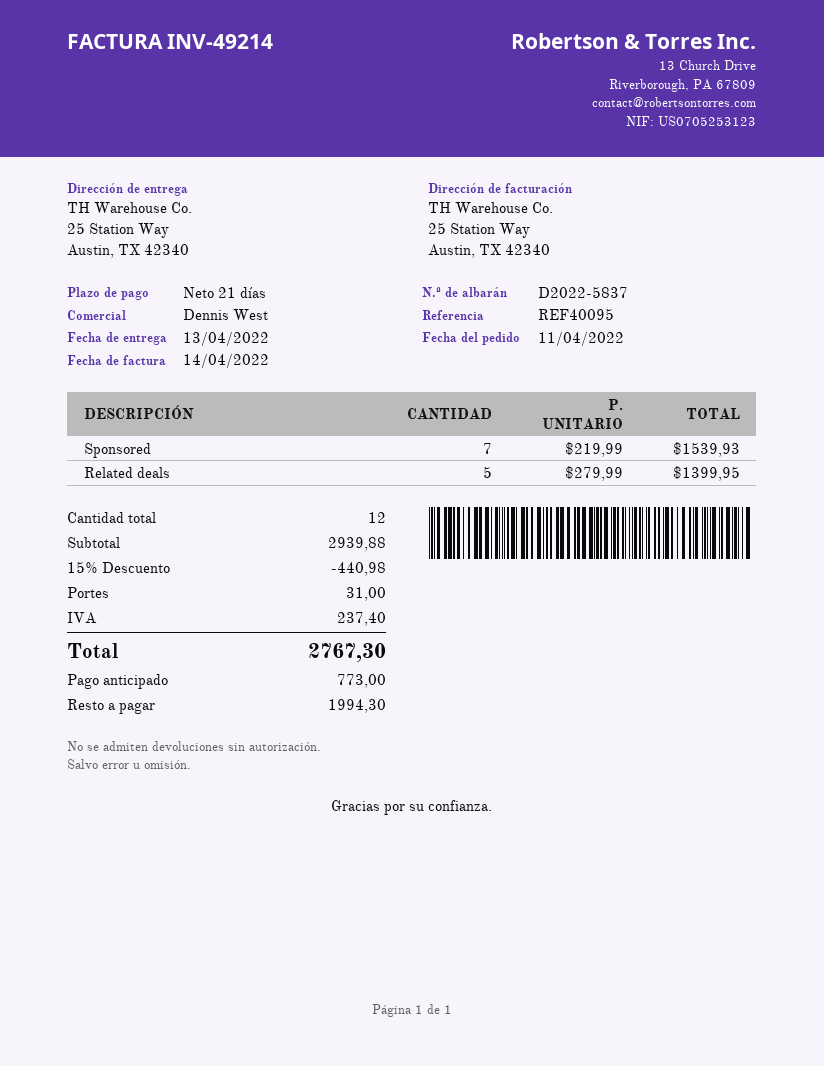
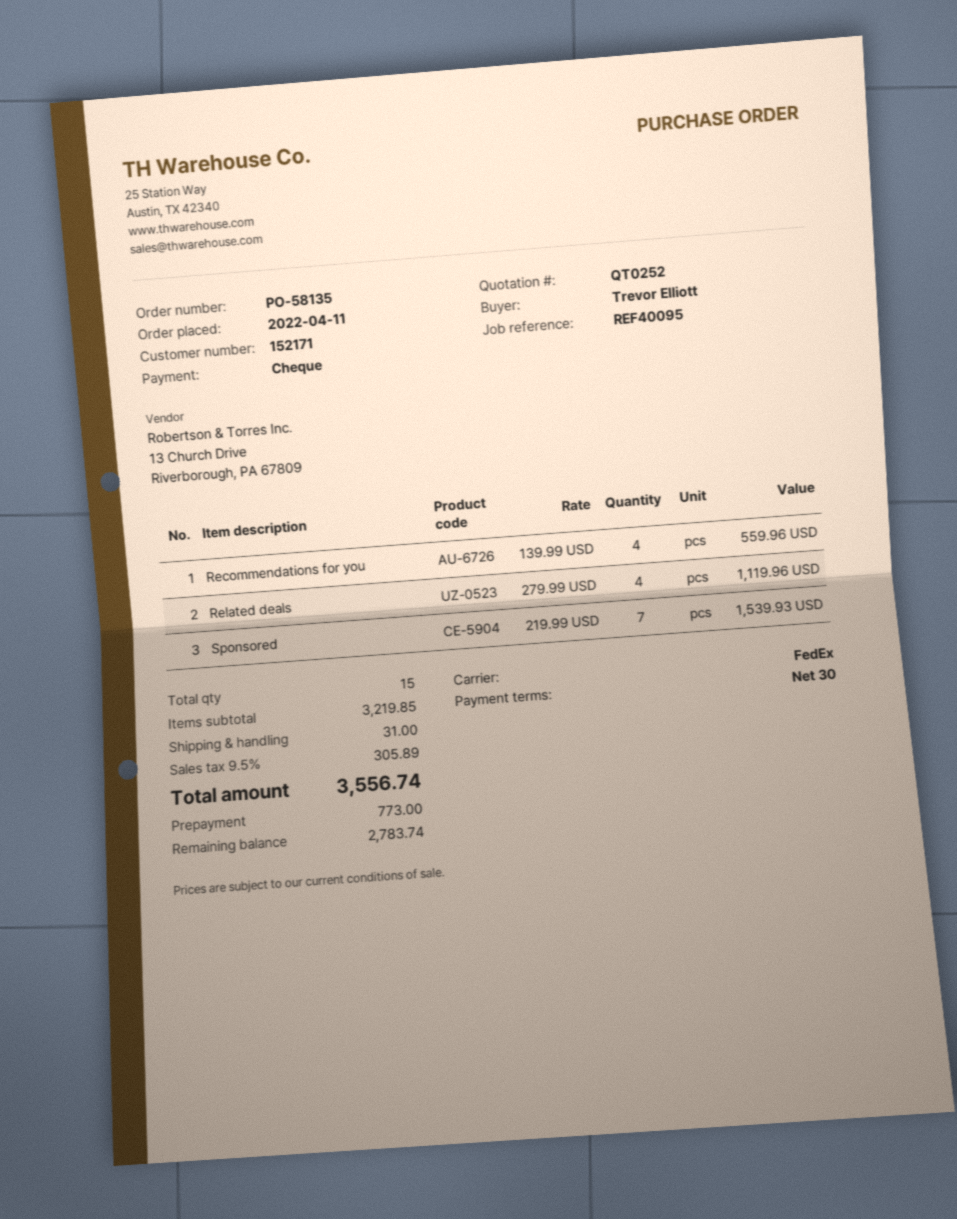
payment terms: 21 days -> 30 days
Related deals: 5 x 279.99 = 1399.95 -> 4 x 279.99 = 1119.96
Recommendations for you: none -> 4 x 139.99 = 559.96
total quantity: 12 -> 15
subtotal: 2939.88 -> 3219.85
discount: 15% = 440.98 -> none
tax: 237.40 -> 305.89
total: 2767.30 -> 3556.74
balance: 1994.30 -> 2783.74

